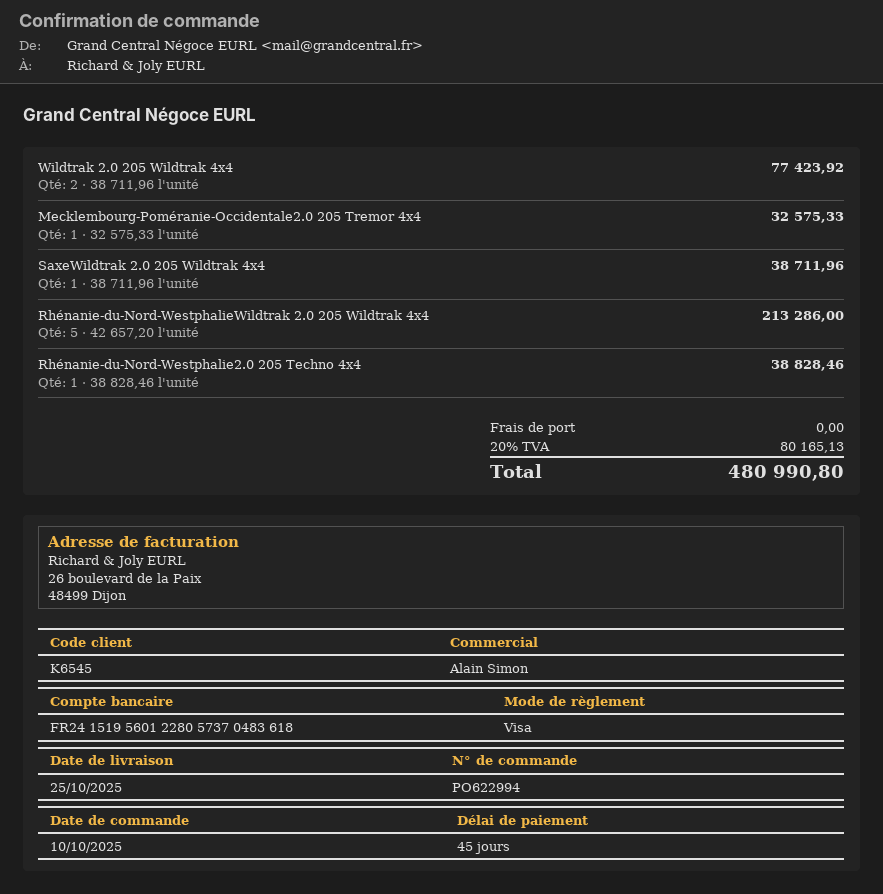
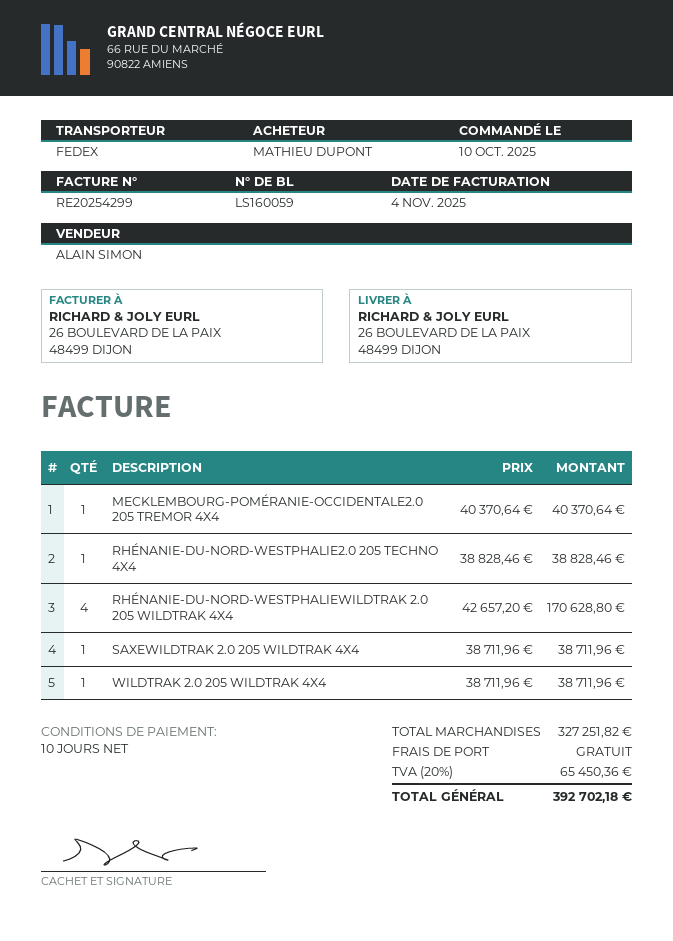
payment terms: 45 days -> 10 days
Wildtrak 2.0 205 Wildtrak 4x4: 2 x 38711.96 = 77423.92 -> 1 x 38711.96 = 38711.96
Mecklembourg-Poméranie-Occidentale2.0 205 Tremor 4x4: 1 x 32575.33 = 32575.33 -> 1 x 40370.64 = 40370.64
Rhénanie-du-Nord-WestphalieWildtrak 2.0 205 Wildtrak 4x4: 5 x 42657.20 = 213286.00 -> 4 x 42657.20 = 170628.80
tax: 20% = 80165.13 -> 20% = 65450.36
total: 480990.80 -> 392702.18

